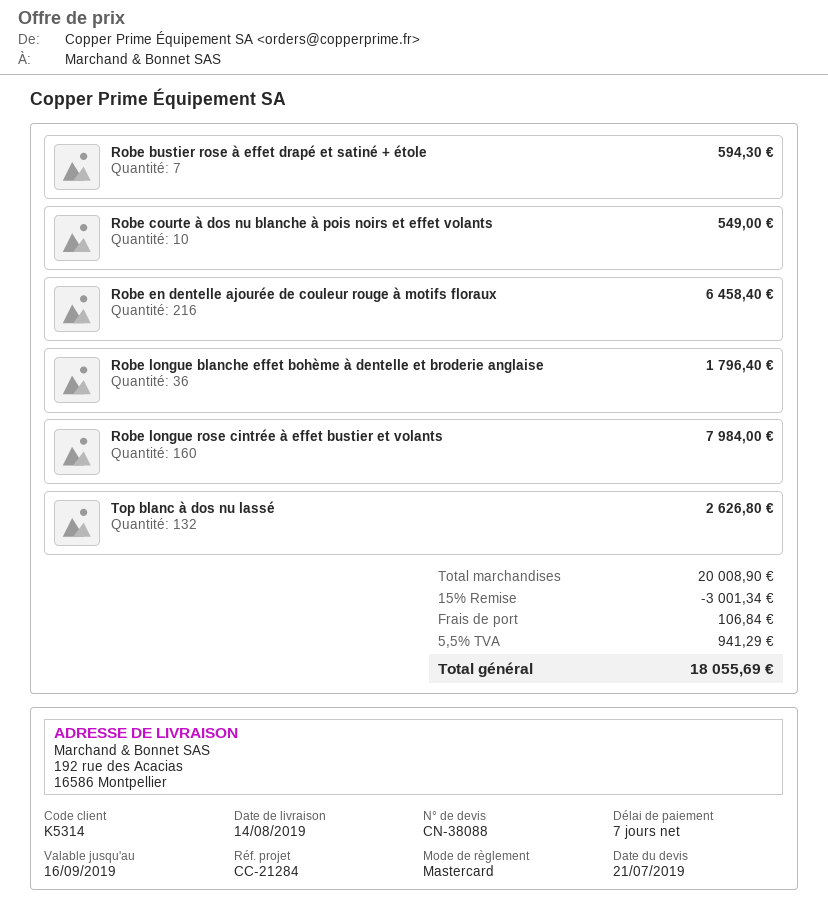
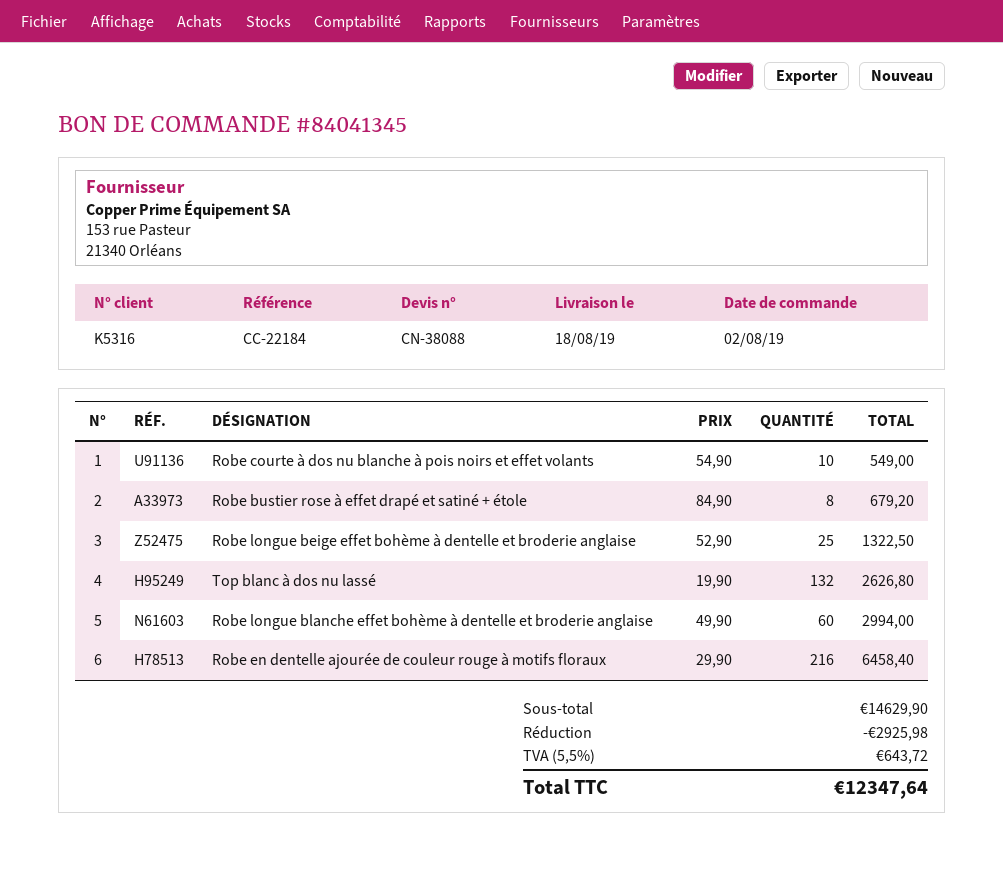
delivery date: 2019-08-14 -> 2019-08-18
customer number: K5314 -> K5316
reference: CC-21284 -> CC-22184
Robe bustier rose à effet drapé et satiné + étole: 7 for 594.30 -> 8 for 679.20
Robe longue blanche effet bohème à dentelle et broderie anglaise: 36 for 1796.40 -> 60 for 2994.00
Robe longue rose cintrée à effet bustier et volants: 160 for 7984.00 -> none
Robe longue beige effet bohème à dentelle et broderie anglaise: none -> 25 for 1322.50
subtotal: 20008.90 -> 14629.90
discount: 3001.34 -> 2925.98
shipping: 106.84 -> none
tax: 5.5% = 941.29 -> 5.5% = 643.72
total: 18055.69 -> 12347.64

